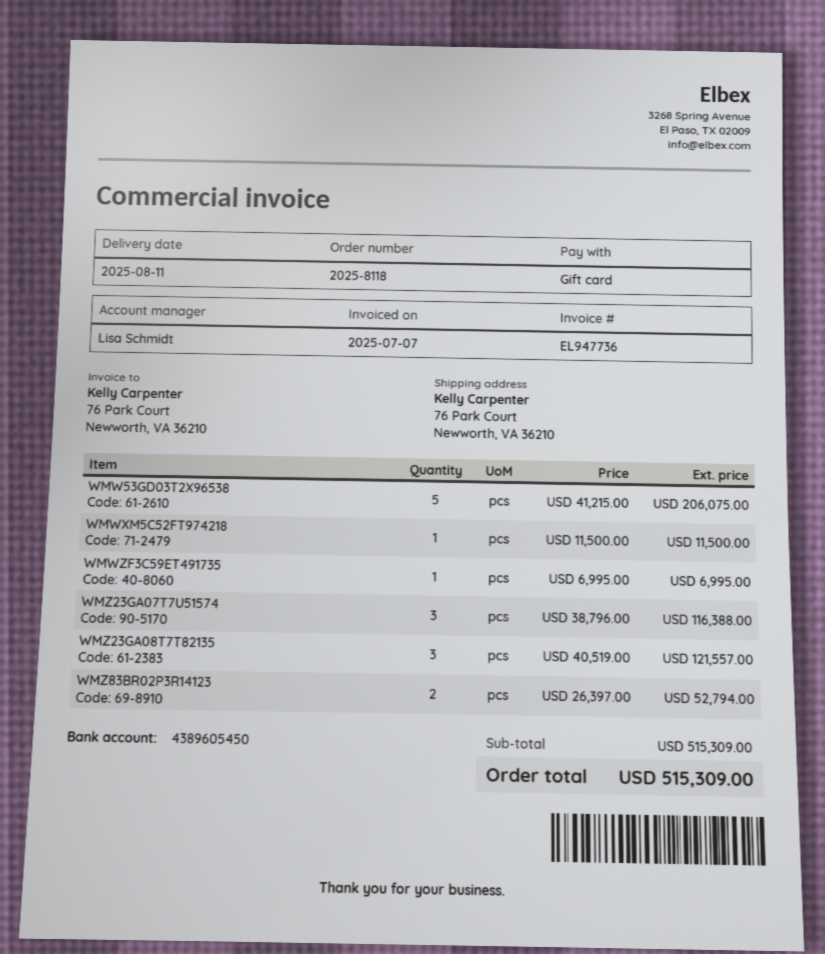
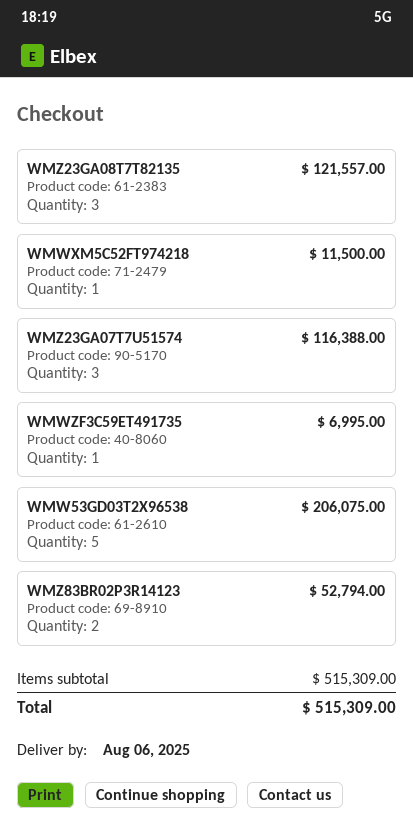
delivery date: 2025-08-11 -> 2025-08-06

